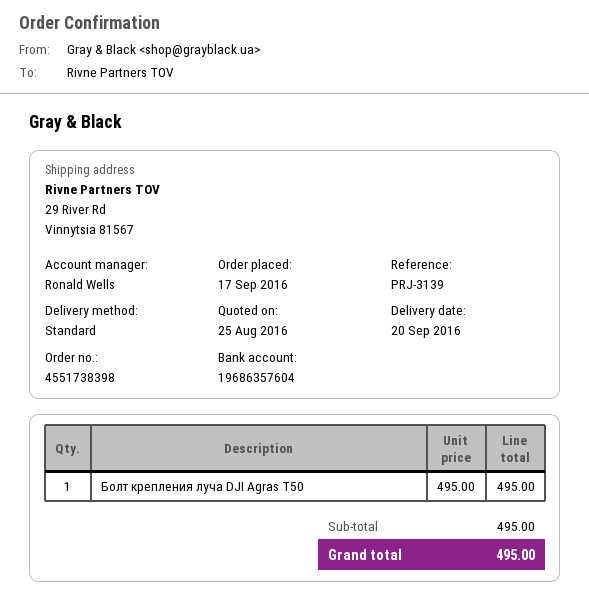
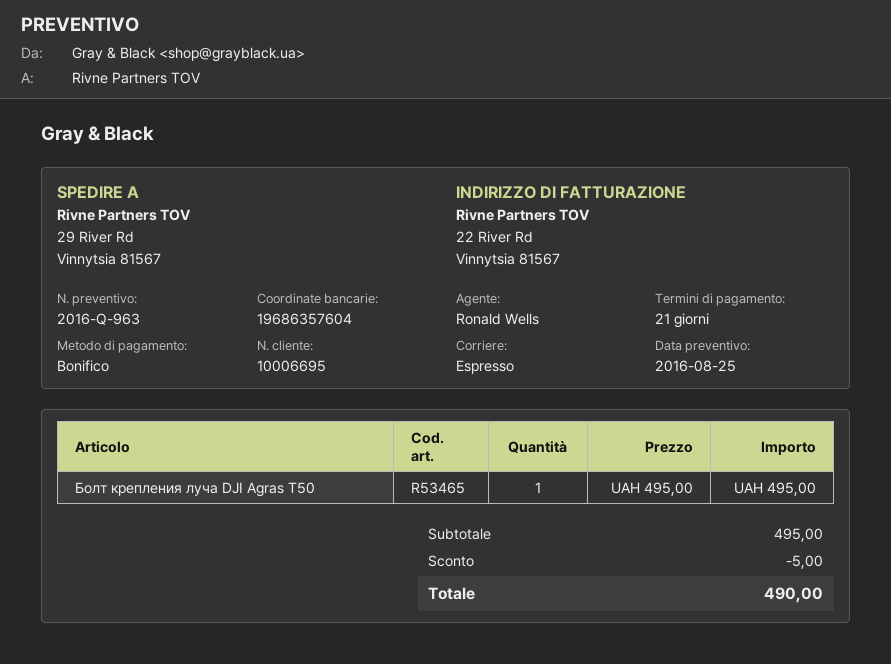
shipping method: standard -> express
discount: none -> 5.00
total: 495.00 -> 490.00

